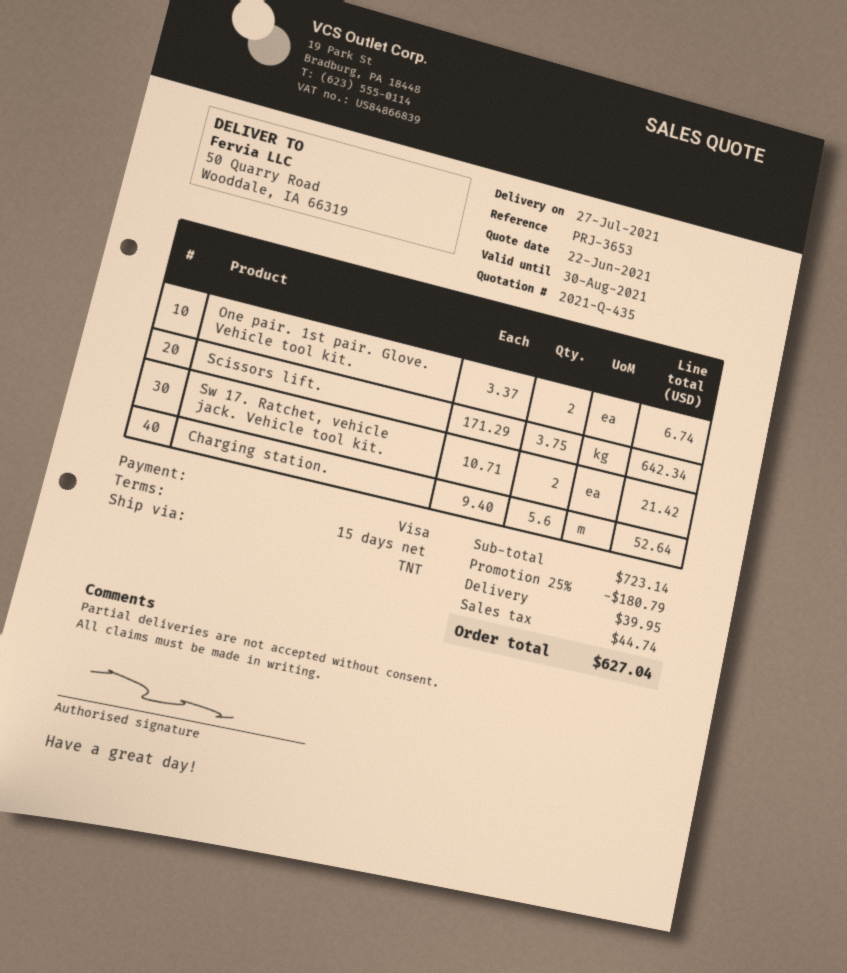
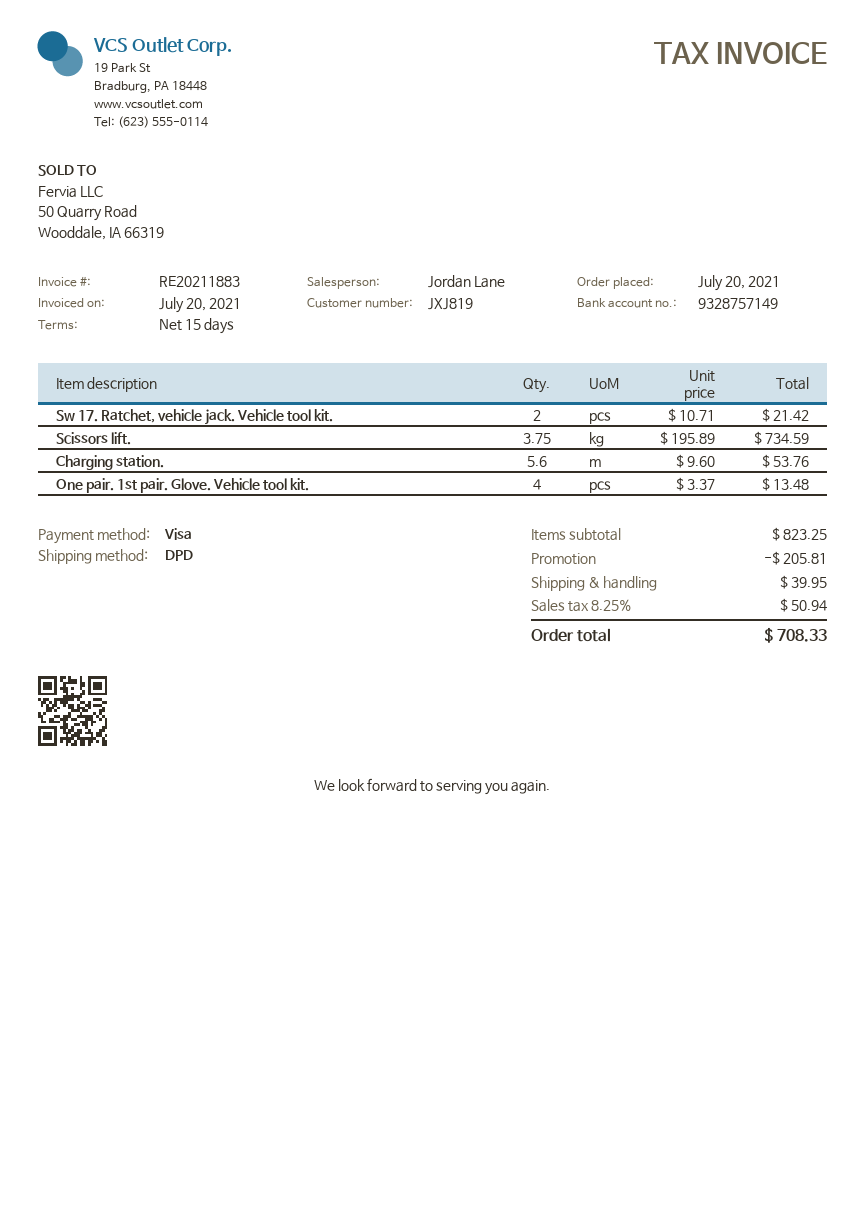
shipping method: TNT -> DPD
One pair. 1st pair. Glove. Vehicle tool kit.: 2 x 3.37 = 6.74 -> 4 x 3.37 = 13.48
Scissors lift.: 3.75 x 171.29 = 642.34 -> 3.75 x 195.89 = 734.59
Charging station.: 5.6 x 9.40 = 52.64 -> 5.6 x 9.60 = 53.76
subtotal: 723.14 -> 823.25
discount: 180.79 -> 205.81
tax: 44.74 -> 50.94
total: 627.04 -> 708.33

